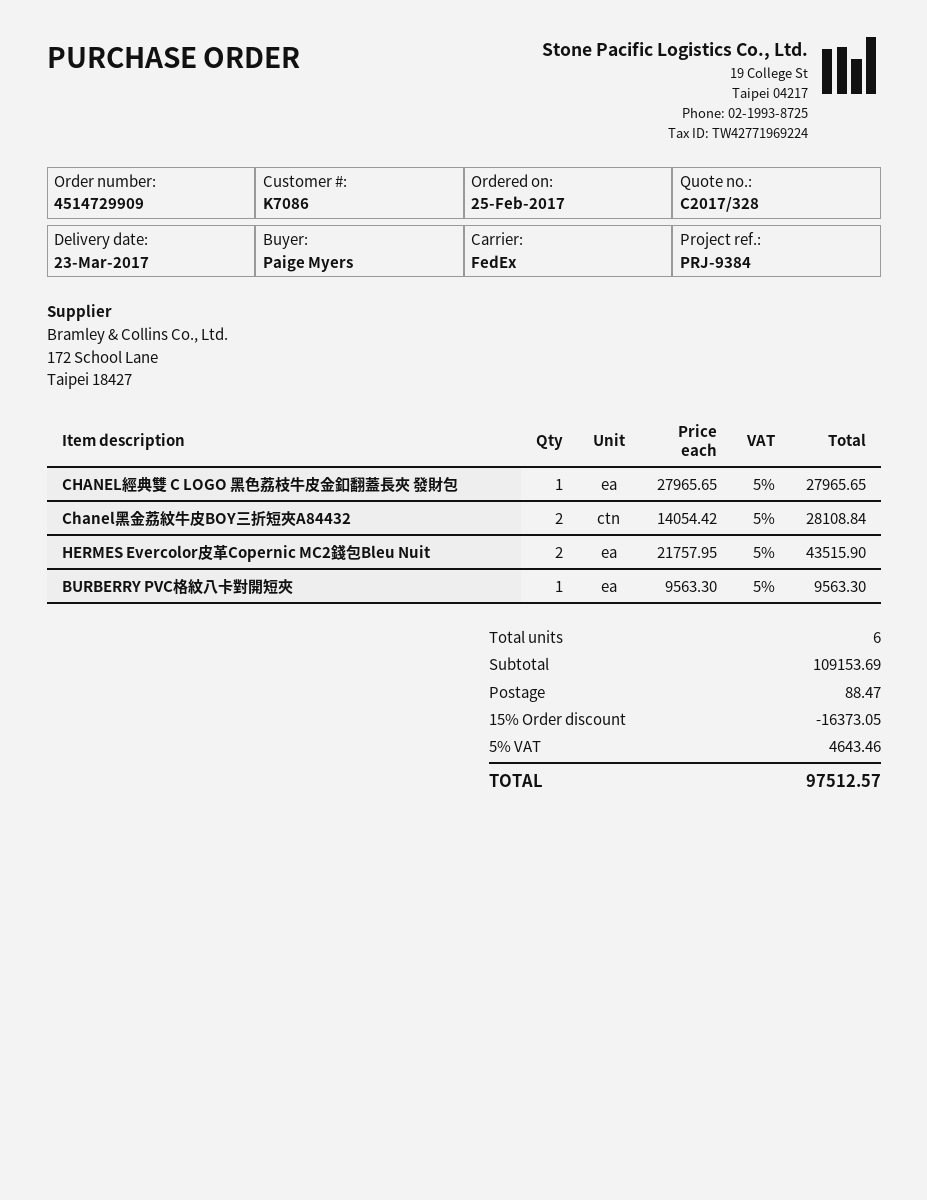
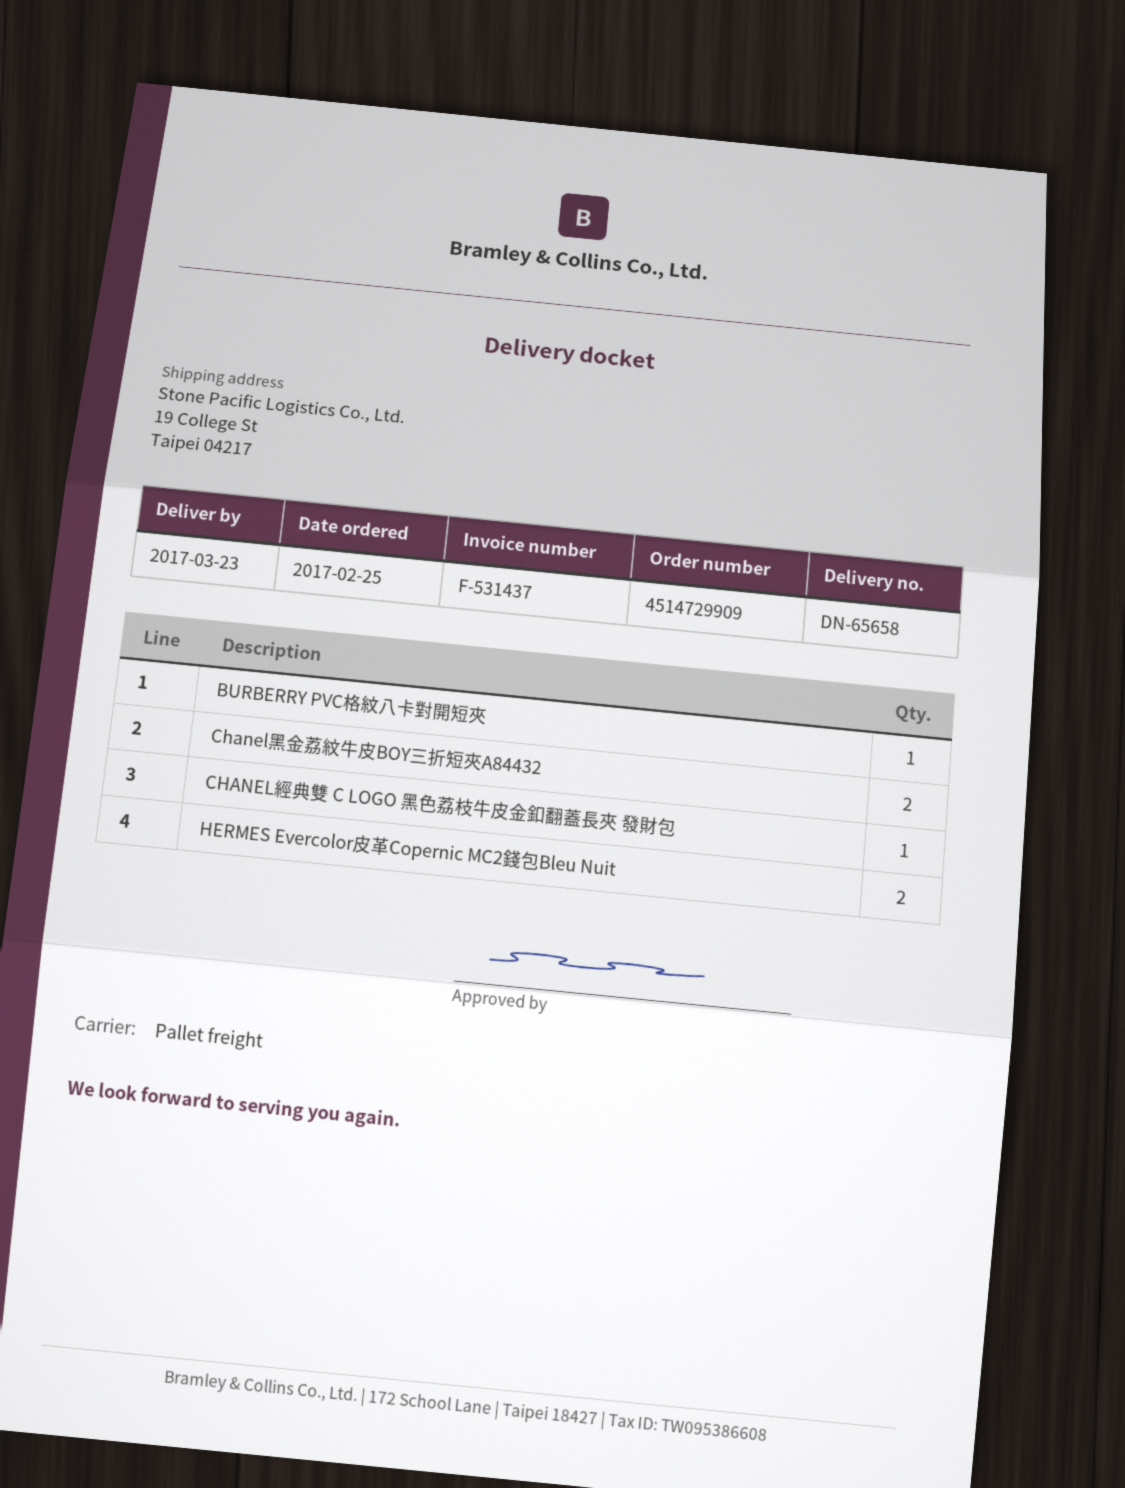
shipping method: FedEx -> pallet freight

